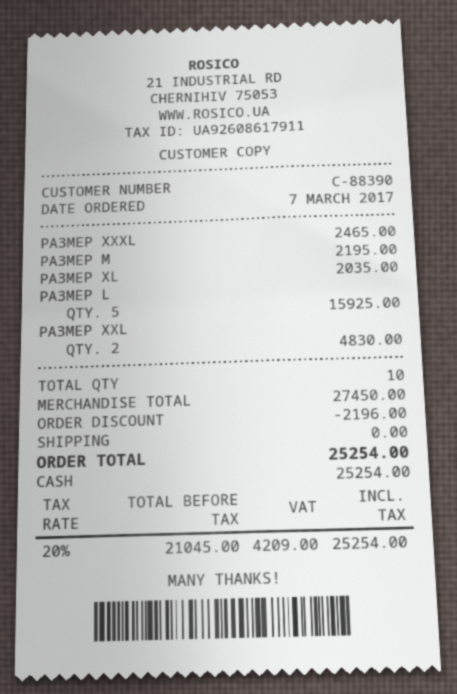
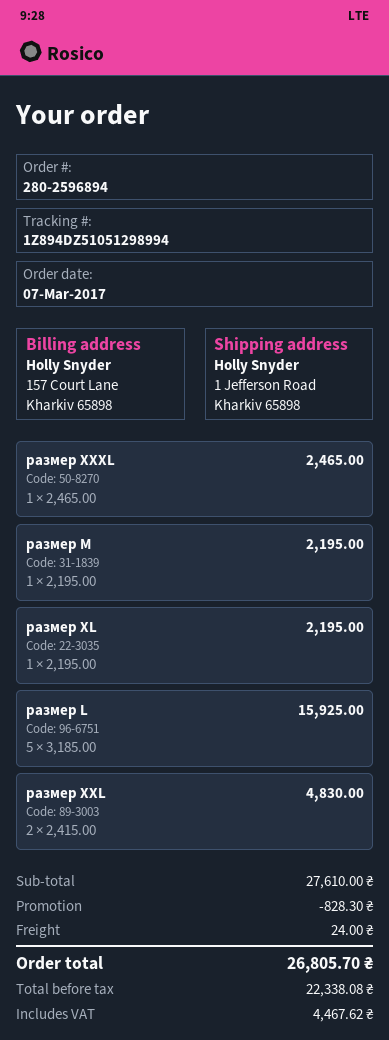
РАЗМЕР XL: 1 for 2035.00 -> 1 for 2195.00
subtotal: 27450.00 -> 27610.00
discount: 2196.00 -> 828.30
shipping: 0.00 -> 24.00
net: 21045.00 -> 22338.08
tax: 4209.00 -> 4467.62
total: 25254.00 -> 26805.70

